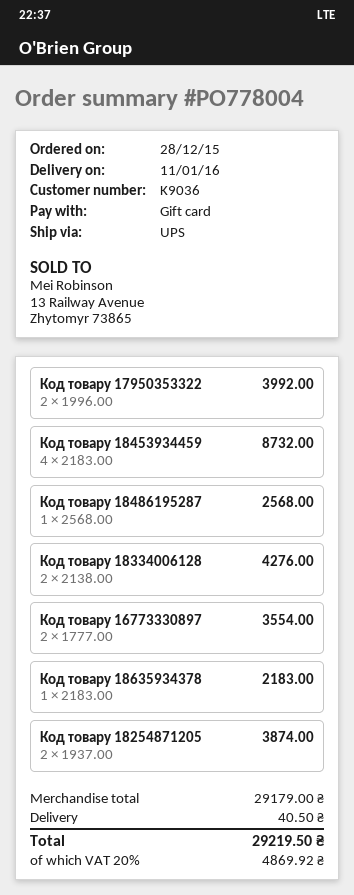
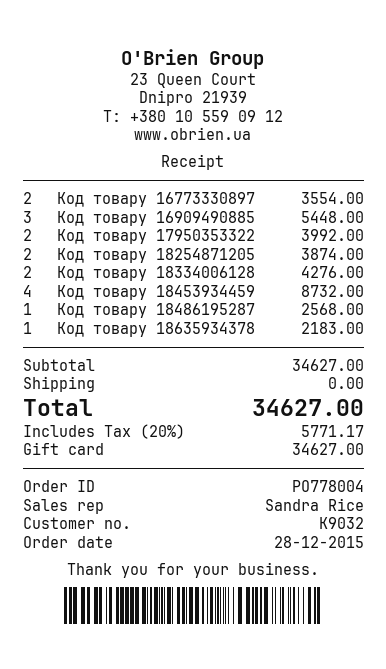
customer number: K9036 -> K9032
Код товару 16909490885: none -> 3 for 5448.00
subtotal: 29179.00 -> 34627.00
shipping: 40.50 -> 0.00
tax: 20% = 4869.92 -> 20% = 5771.17
total: 29219.50 -> 34627.00

